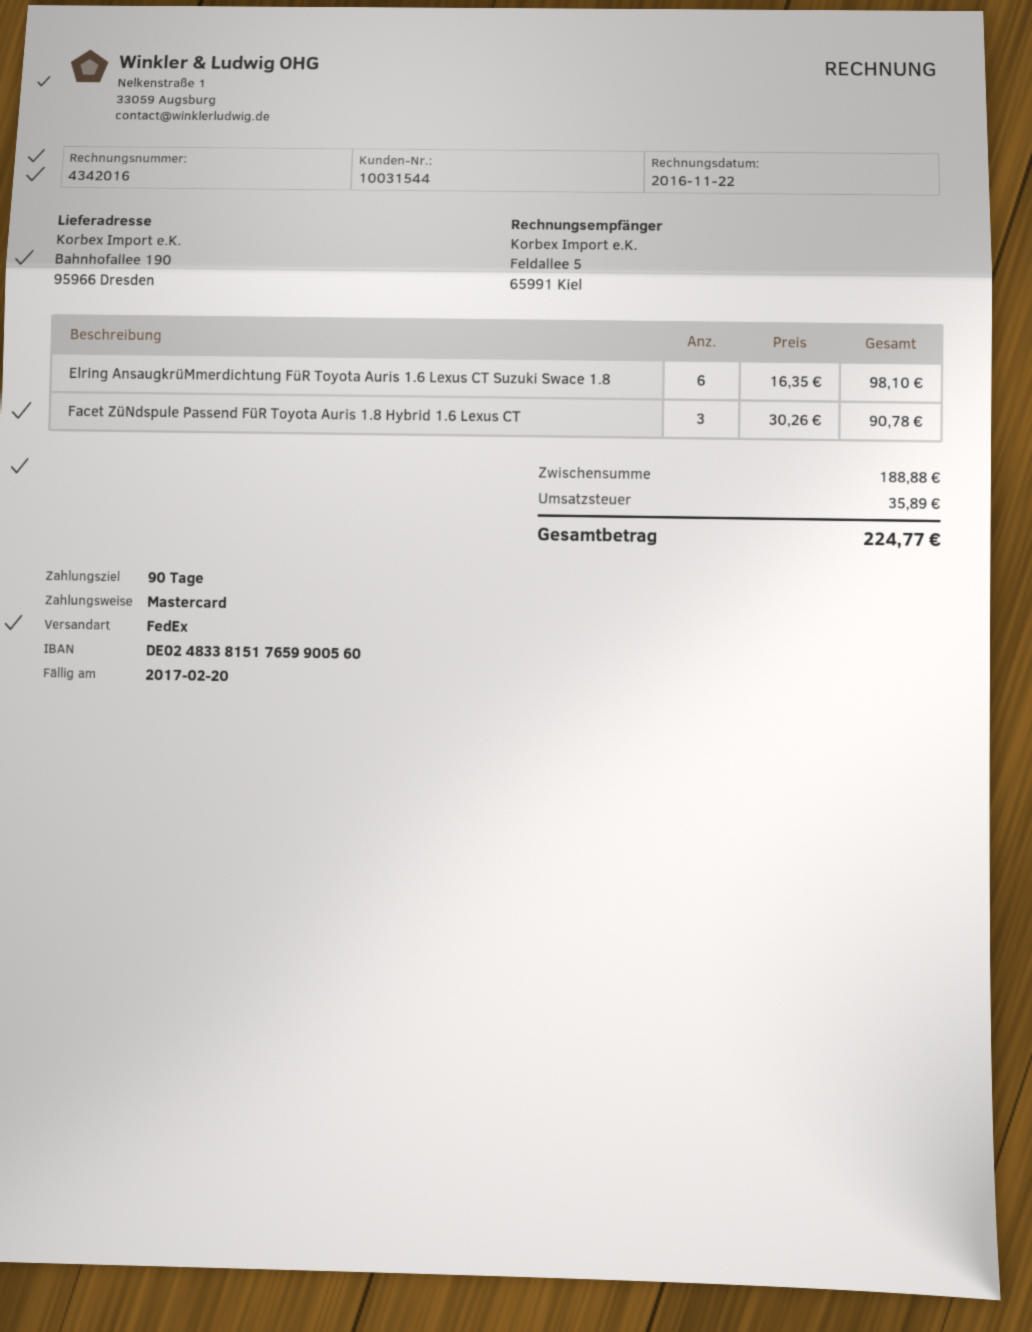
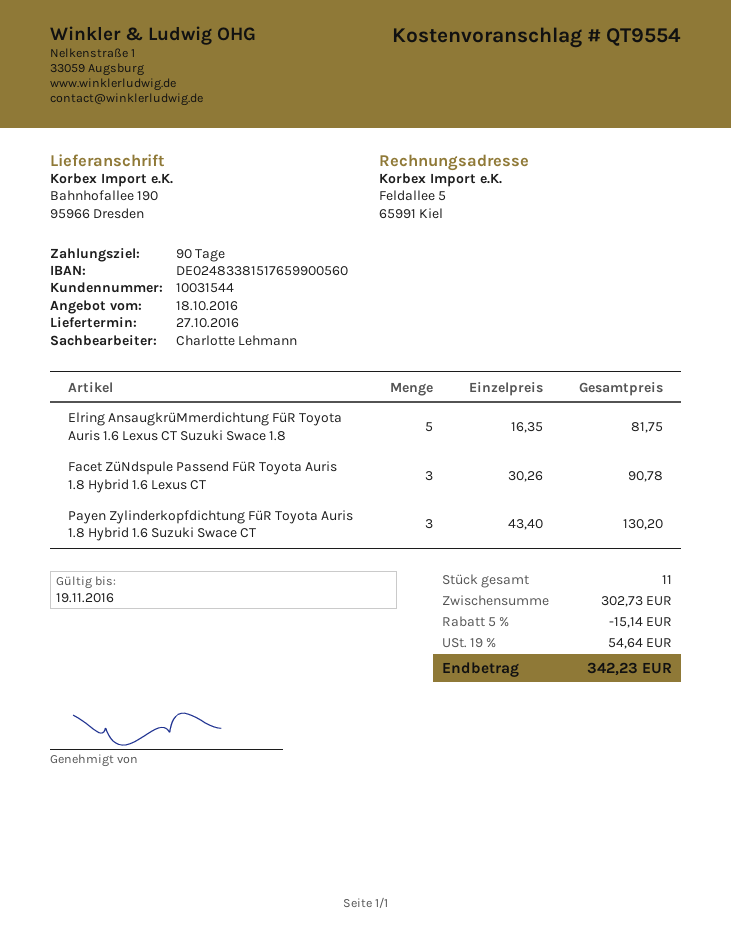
Elring AnsaugkrüMmerdichtung FüR Toyota Auris 1.6 Lexus CT Suzuki Swace 1.8: 6 x 16.35 = 98.10 -> 5 x 16.35 = 81.75
Payen Zylinderkopfdichtung FüR Toyota Auris 1.8 Hybrid 1.6 Suzuki Swace CT: none -> 3 x 43.40 = 130.20
subtotal: 188.88 -> 302.73
discount: none -> 5% = 15.14
tax: 35.89 -> 54.64
total: 224.77 -> 342.23

